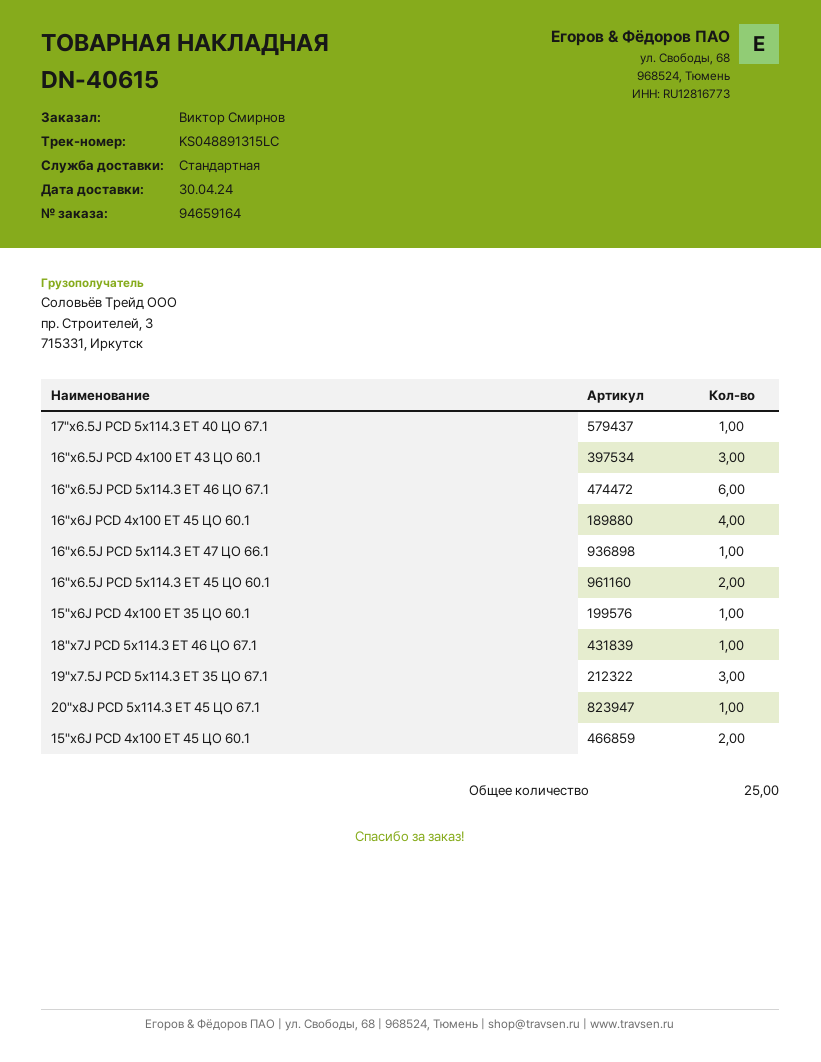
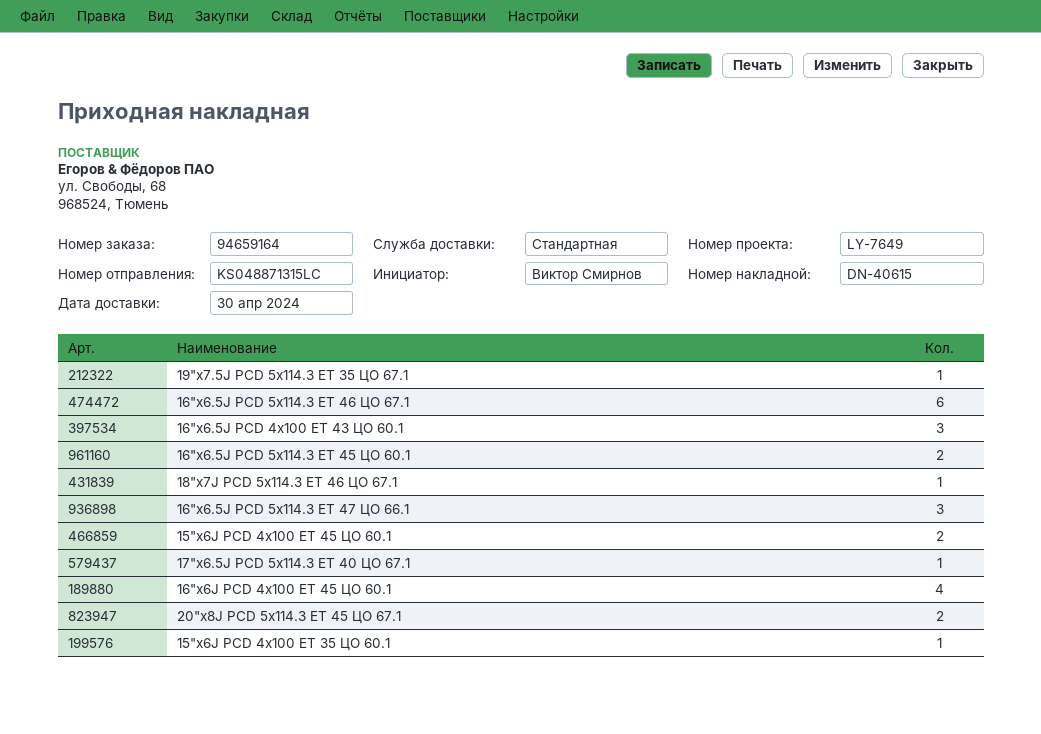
tracking number: KS048891315LC -> KS048871315LC
16"x6.5J PCD 5x114.3 ЕТ 47 ЦО 66.1: 1 -> 3
19"x7.5J PCD 5x114.3 ЕТ 35 ЦО 67.1: 3 -> 1
20"x8J PCD 5x114.3 ЕТ 45 ЦО 67.1: 1 -> 2

